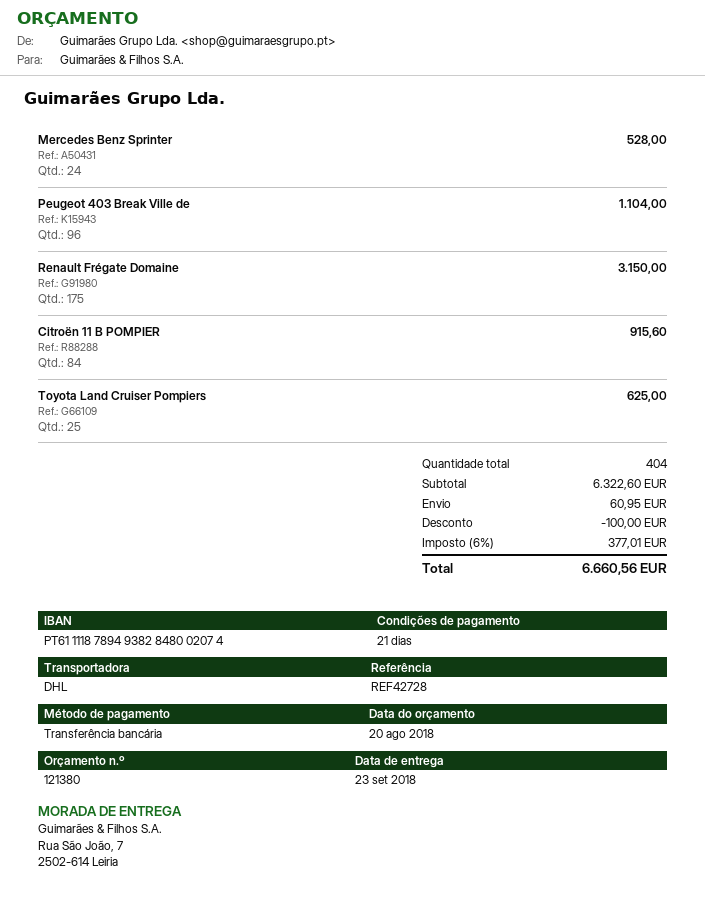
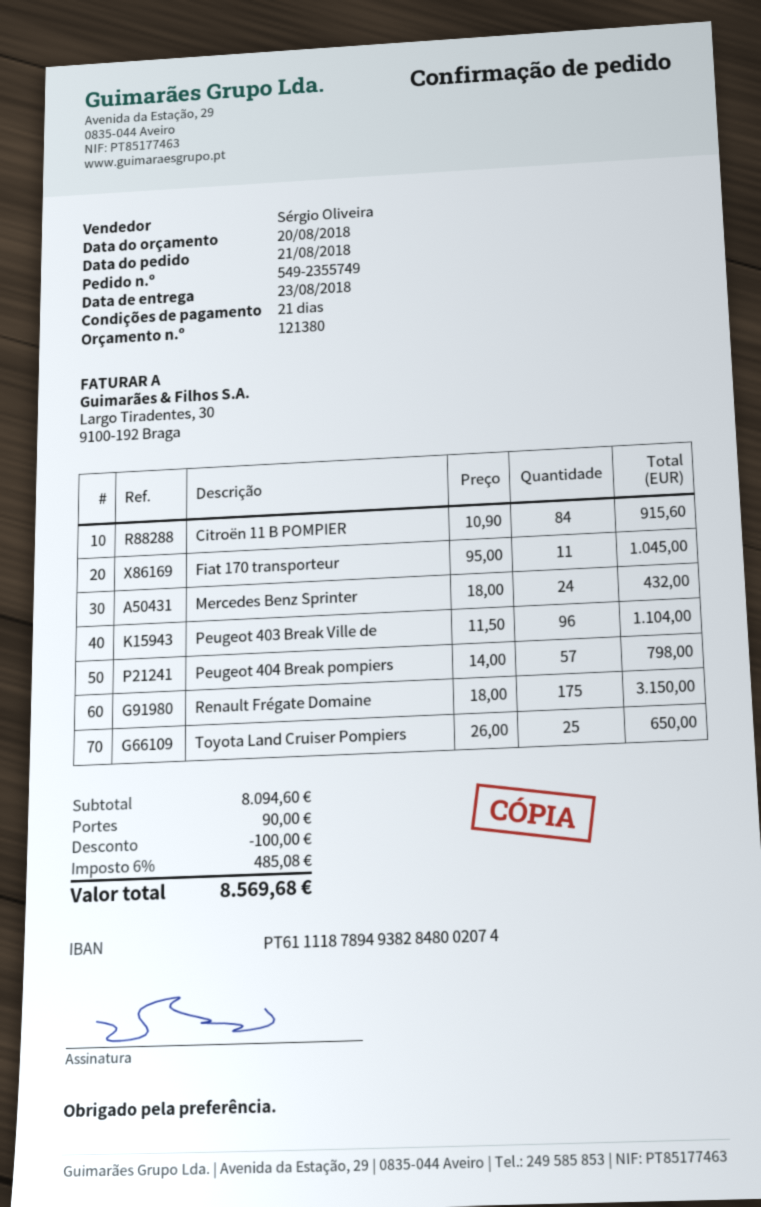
delivery date: 2018-09-23 -> 2018-08-23
Mercedes Benz Sprinter: 24 for 528.00 -> 24 for 432.00
Toyota Land Cruiser Pompiers: 25 for 625.00 -> 25 for 650.00
Fiat 170 transporteur: none -> 11 for 1045.00
Peugeot 404 Break pompiers: none -> 57 for 798.00
subtotal: 6322.60 -> 8094.60
shipping: 60.95 -> 90.00
tax: 6% = 377.01 -> 6% = 485.08
total: 6660.56 -> 8569.68

